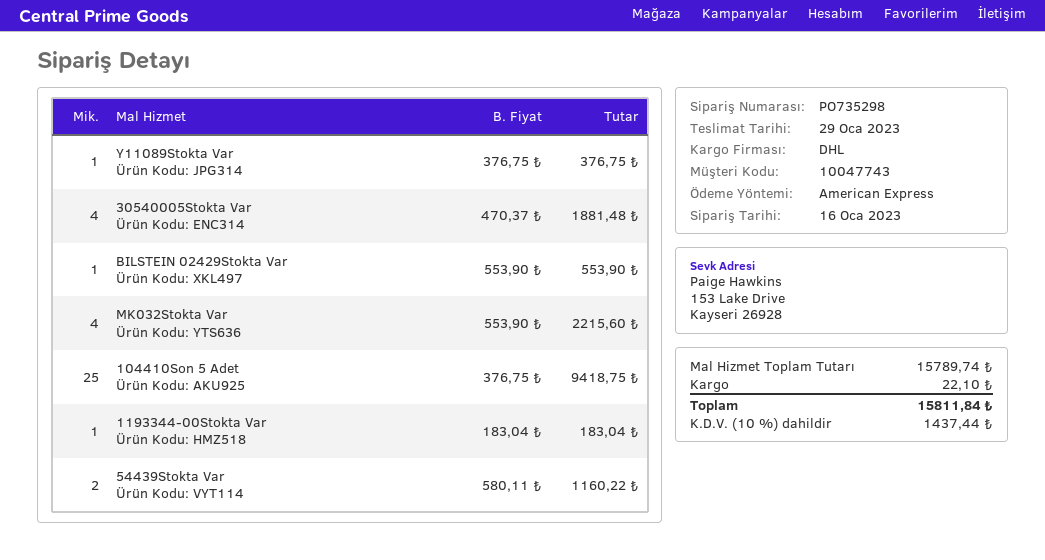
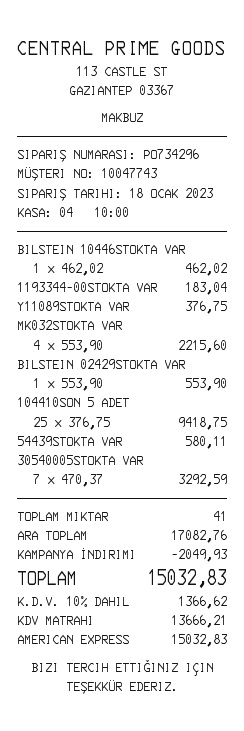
order number: PO735298 -> PO734296
order date: 2023-01-16 -> 2023-01-18
30540005Stokta Var: 4 x 470.37 = 1881.48 -> 7 x 470.37 = 3292.59
54439Stokta Var: 2 x 580.11 = 1160.22 -> 1 x 580.11 = 580.11
BILSTEIN 10446STOKTA VAR: none -> 1 x 462.02 = 462.02
subtotal: 15789.74 -> 17082.76
discount: none -> 2049.93
shipping: 22.10 -> none
tax: 10% = 1437.44 -> 10% = 1366.62
total: 15811.84 -> 15032.83

